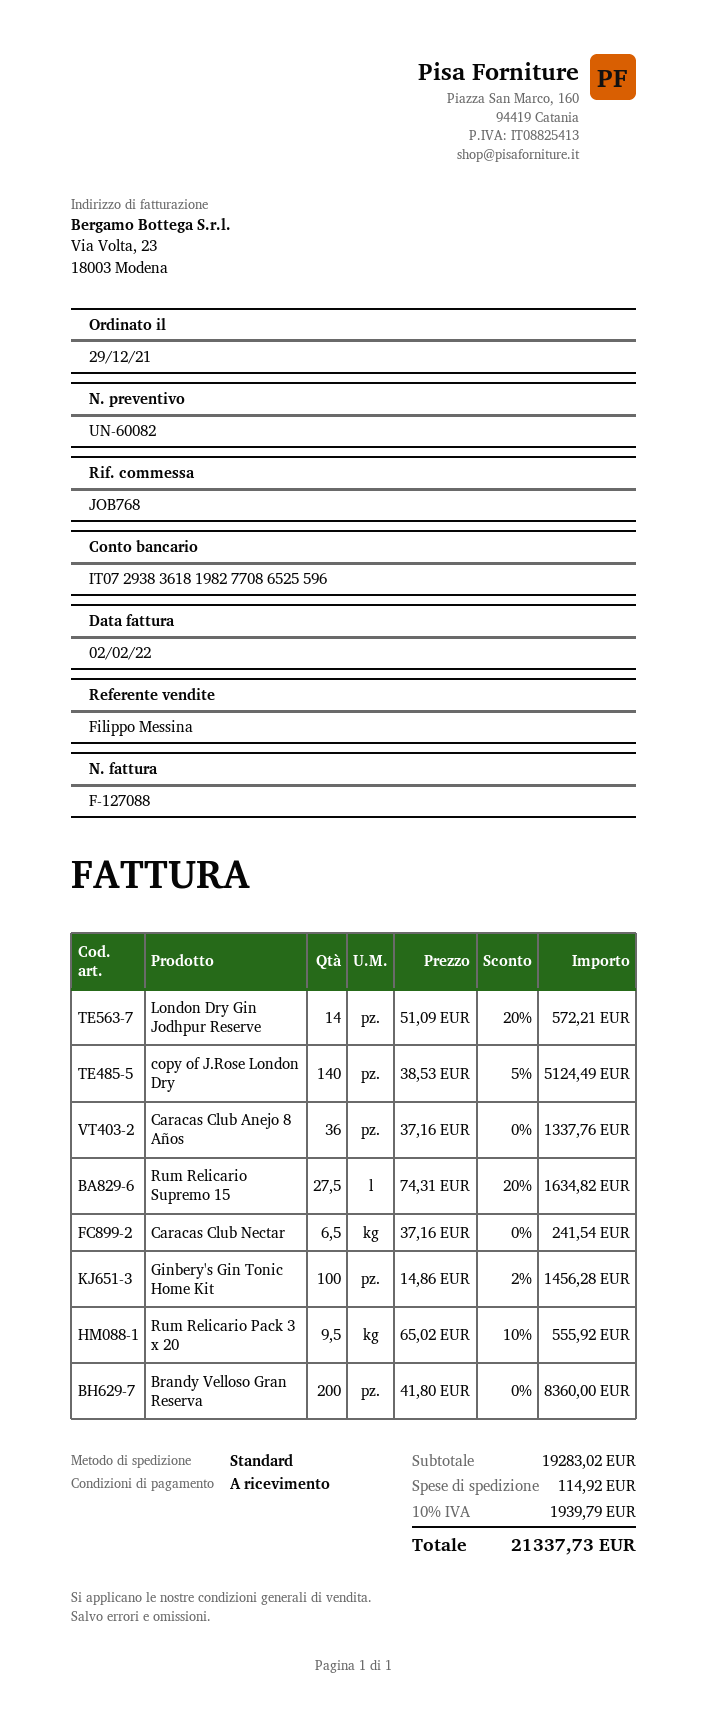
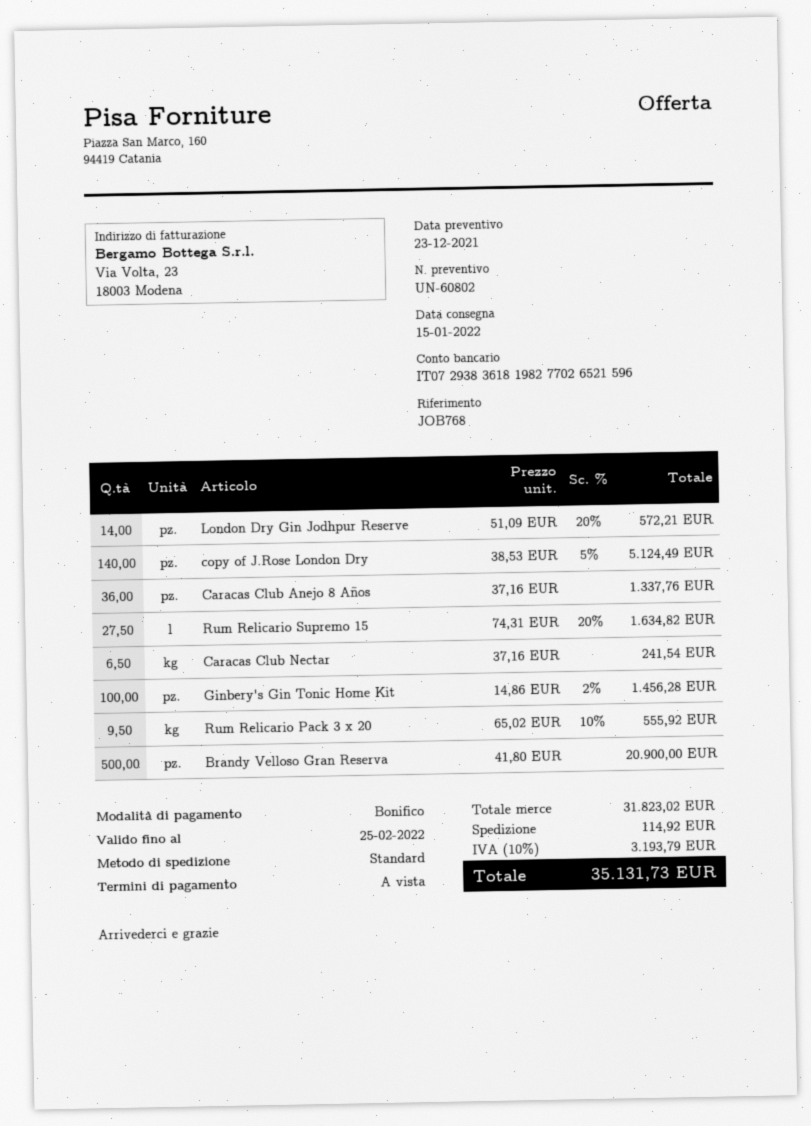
quote number: UN-60082 -> UN-60802
bank account: IT0729383618198277086525596 -> IT0729383618198277026521596
Brandy Velloso Gran Reserva: 200 x 41.80 = 8360.00 -> 500 x 41.80 = 20900.00
subtotal: 19283.02 -> 31823.02
tax: 10% = 1939.79 -> 10% = 3193.79
total: 21337.73 -> 35131.73

